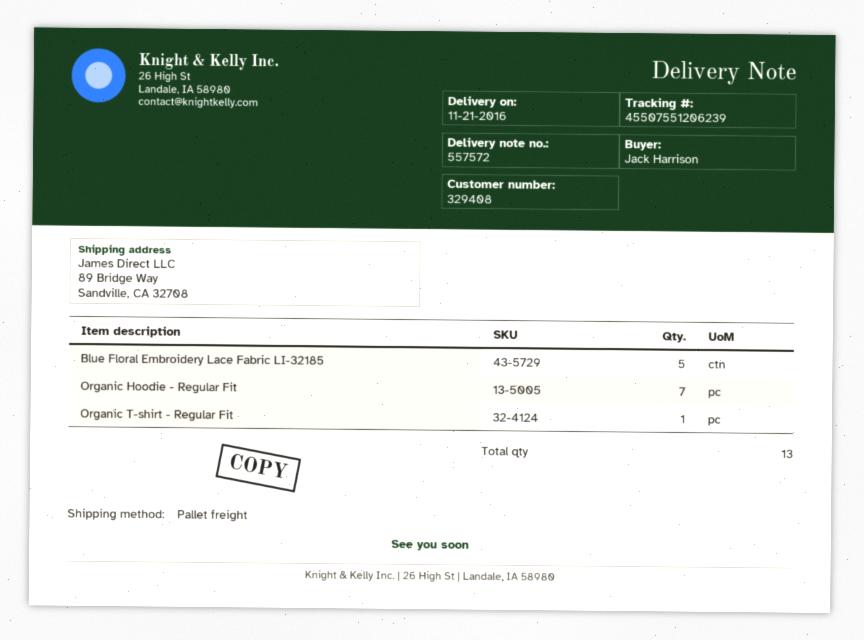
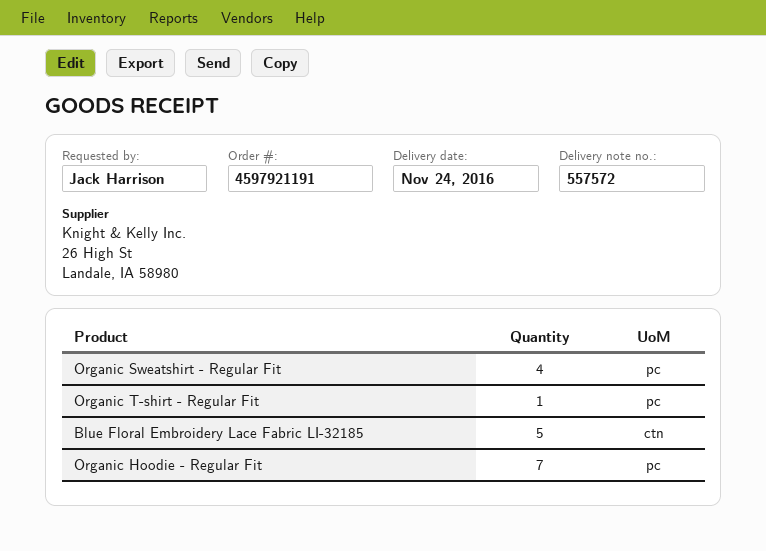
delivery date: 2016-11-21 -> 2016-11-24
Organic Sweatshirt - Regular Fit: none -> 4

